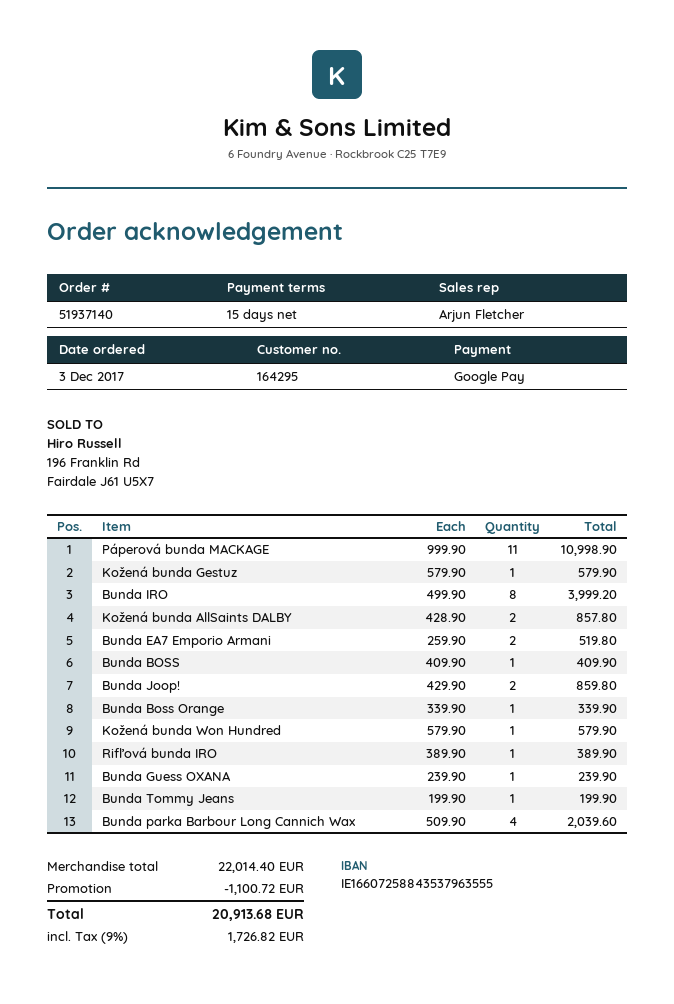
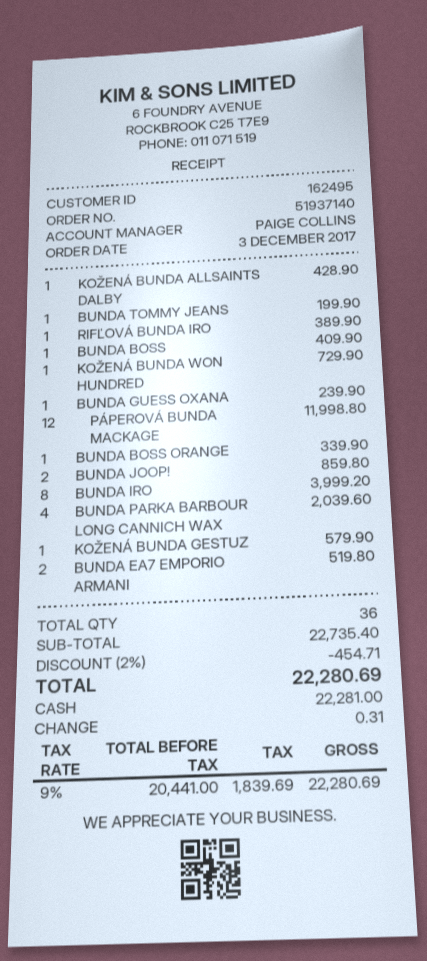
customer number: 164295 -> 162495
sales rep: Arjun Fletcher -> PAIGE COLLINS
payment method: Google Pay -> cash
Páperová bunda MACKAGE: 11 for 10998.90 -> 12 for 11998.80
Kožená bunda AllSaints DALBY: 2 for 857.80 -> 1 for 428.90
Kožená bunda Won Hundred: 1 for 579.90 -> 1 for 729.90
subtotal: 22014.40 -> 22735.40
discount: 1100.72 -> 454.71
tax: 9% = 1726.82 -> 9% = 1839.69
total: 20913.68 -> 22280.69

